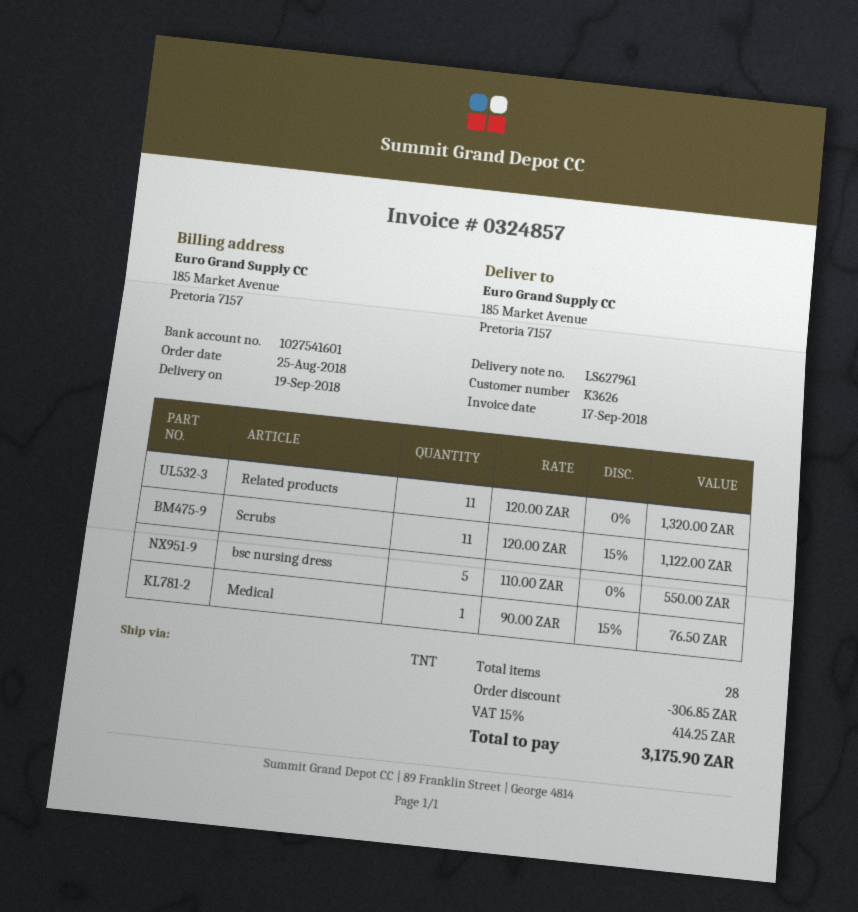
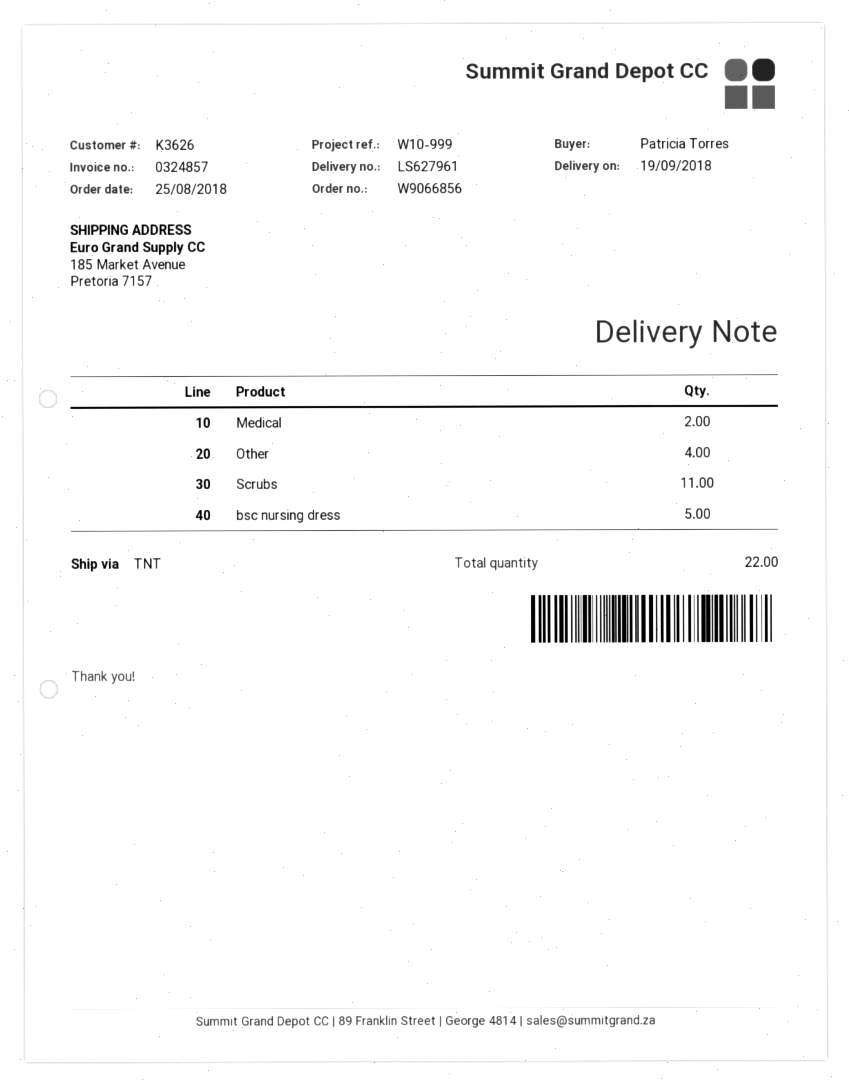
Related products: 11 -> none
Medical: 1 -> 2
Other: none -> 4
total quantity: 28 -> 22

